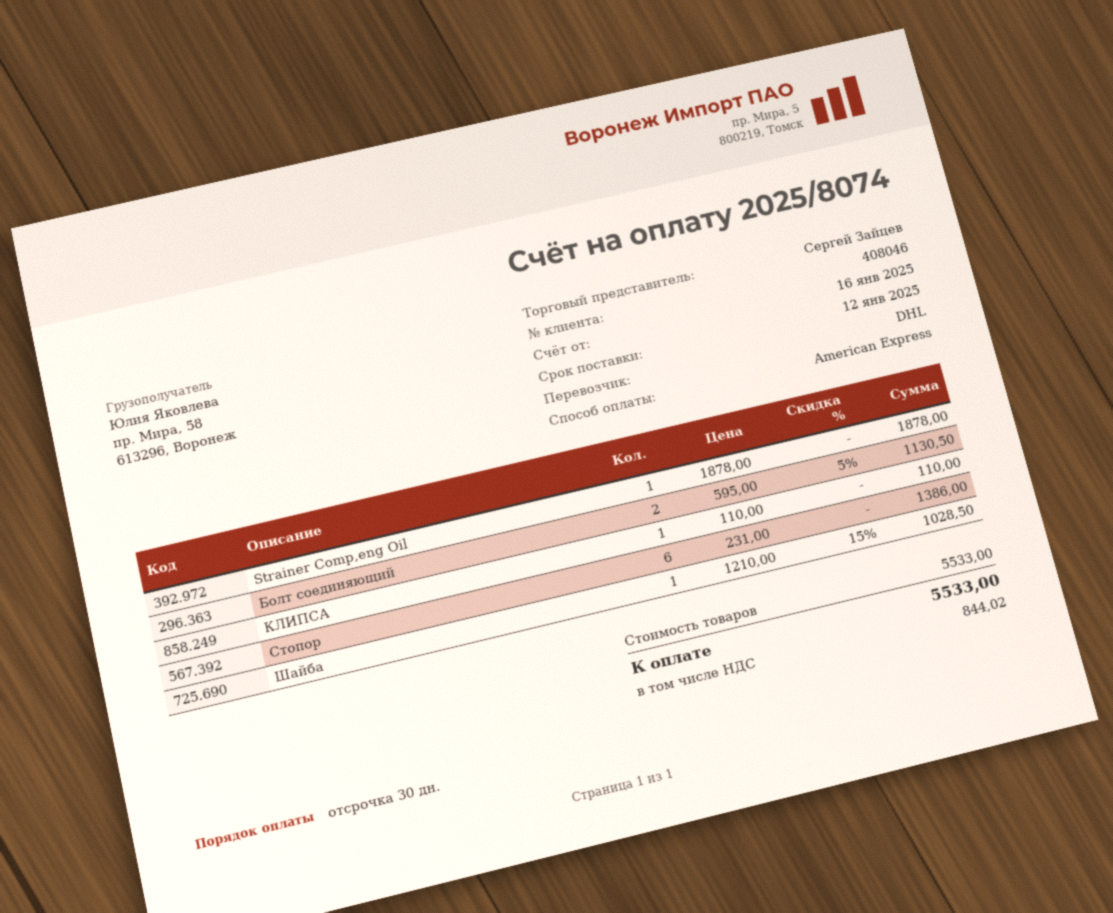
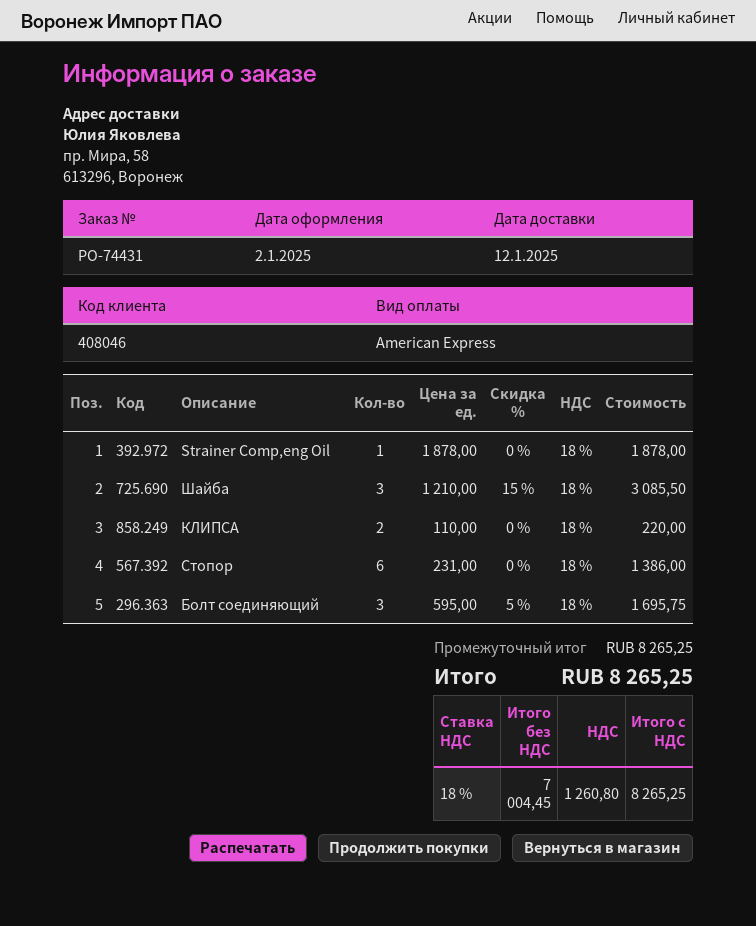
Болт соединяющий: 2 x 595.00 - 5% = 1130.50 -> 3 x 595.00 - 5% = 1695.75
КЛИПСА: 1 x 110.00 = 110.00 -> 2 x 110.00 = 220.00
Шайба: 1 x 1210.00 - 15% = 1028.50 -> 3 x 1210.00 - 15% = 3085.50
subtotal: 5533.00 -> 8265.25
tax: 844.02 -> 1260.80
total: 5533.00 -> 8265.25

